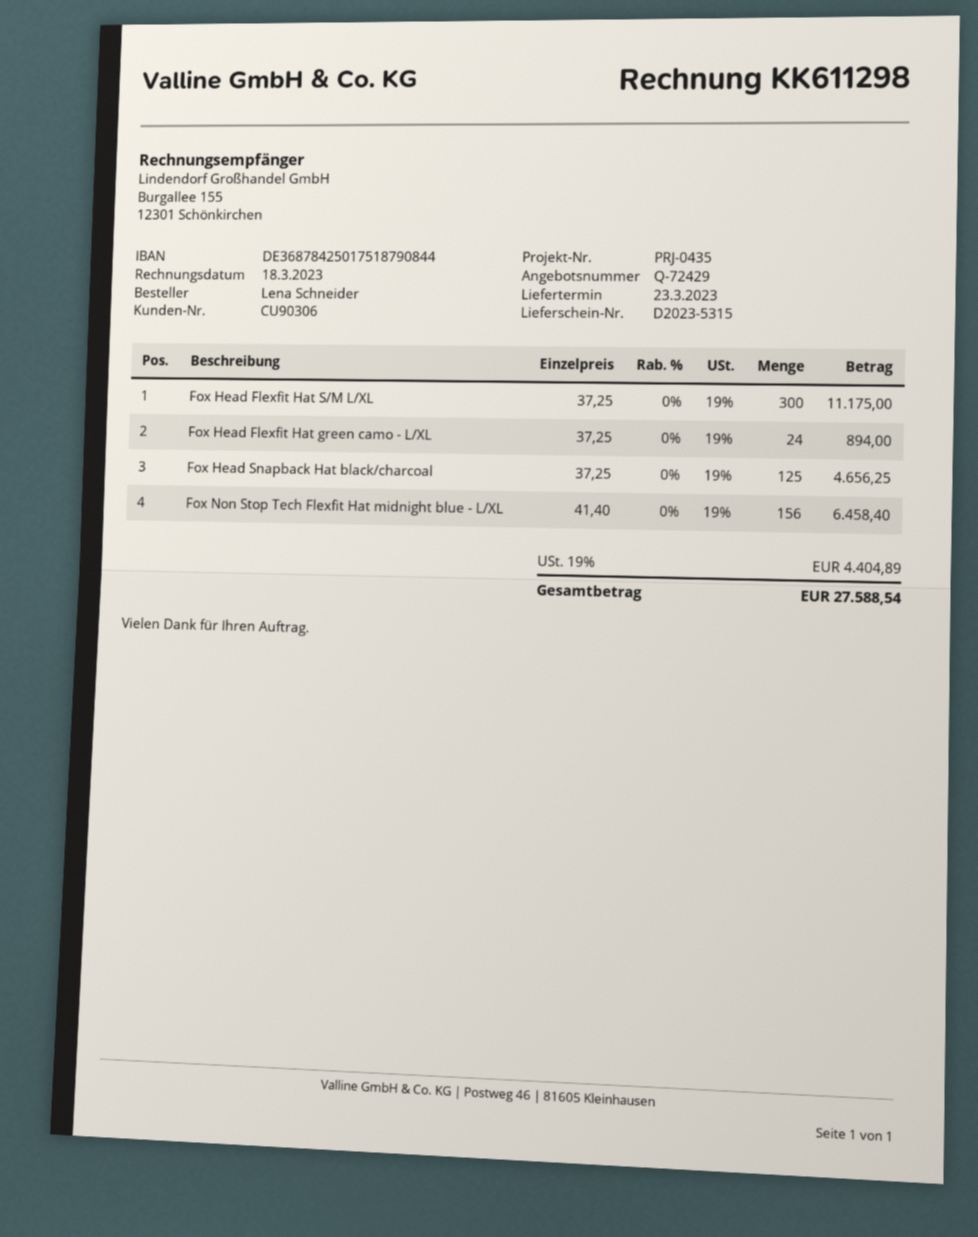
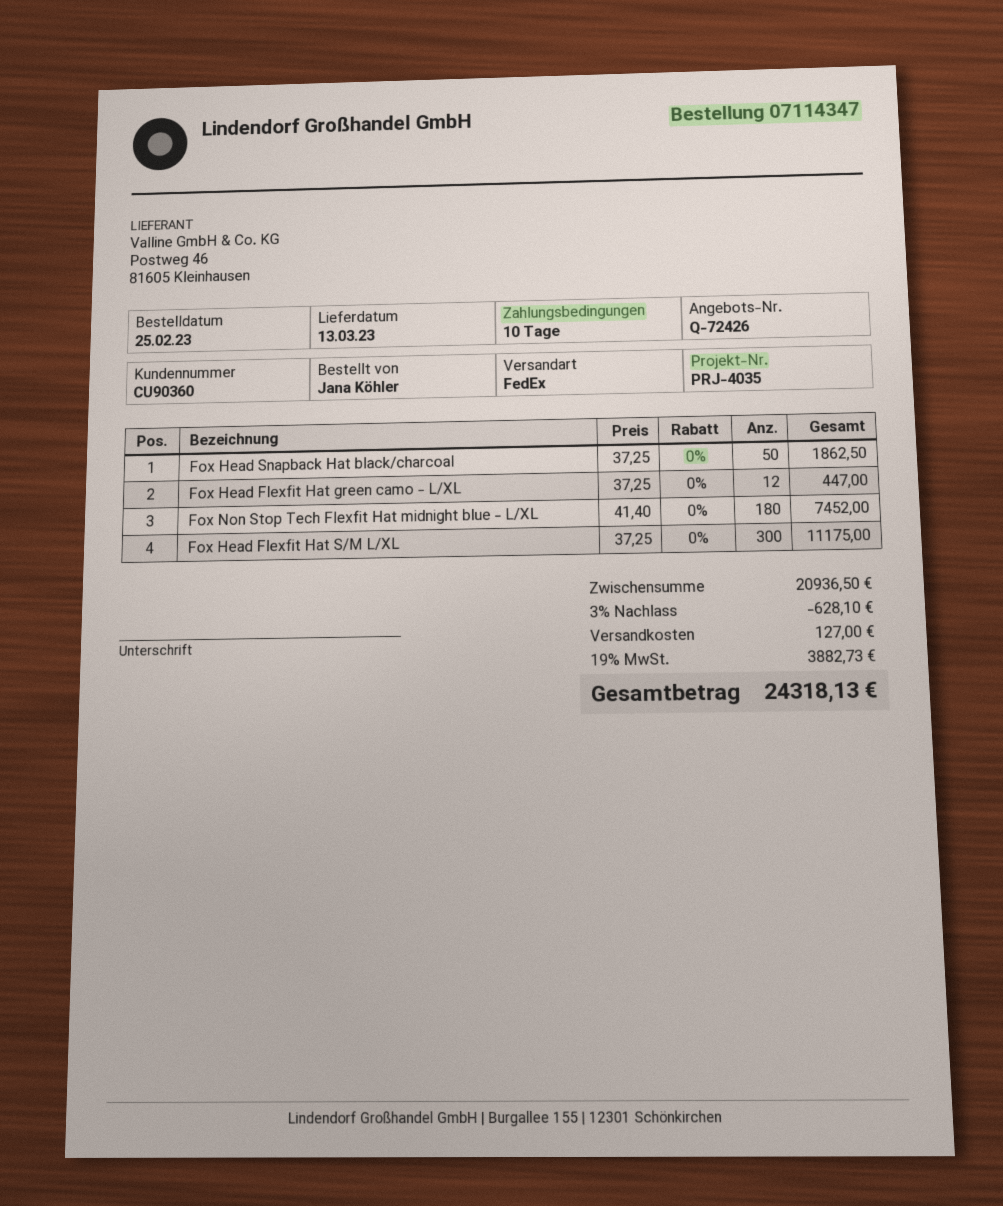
quote number: Q-72429 -> Q-72426
delivery date: 2023-03-23 -> 2023-03-13
customer number: CU90306 -> CU90360
reference: PRJ-0435 -> PRJ-4035
ordered by: Lena Schneider -> Jana Köhler
Fox Head Flexfit Hat green camo - L/XL: 24 x 37.25 = 894.00 -> 12 x 37.25 = 447.00
Fox Head Snapback Hat black/charcoal: 125 x 37.25 = 4656.25 -> 50 x 37.25 = 1862.50
Fox Non Stop Tech Flexfit Hat midnight blue - L/XL: 156 x 41.40 = 6458.40 -> 180 x 41.40 = 7452.00
discount: none -> 3% = 628.10
shipping: none -> 127.00
tax: 19% = 4404.89 -> 19% = 3882.73
total: 27588.54 -> 24318.13

